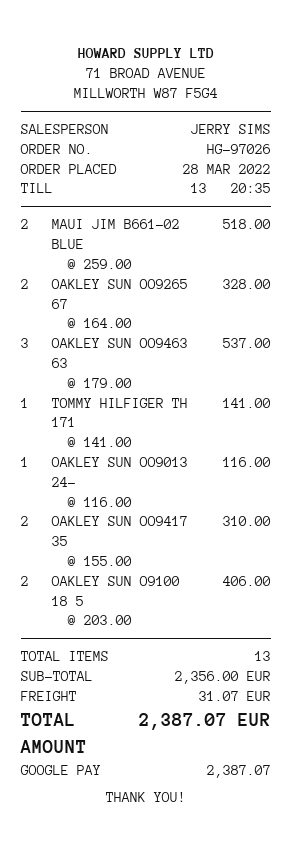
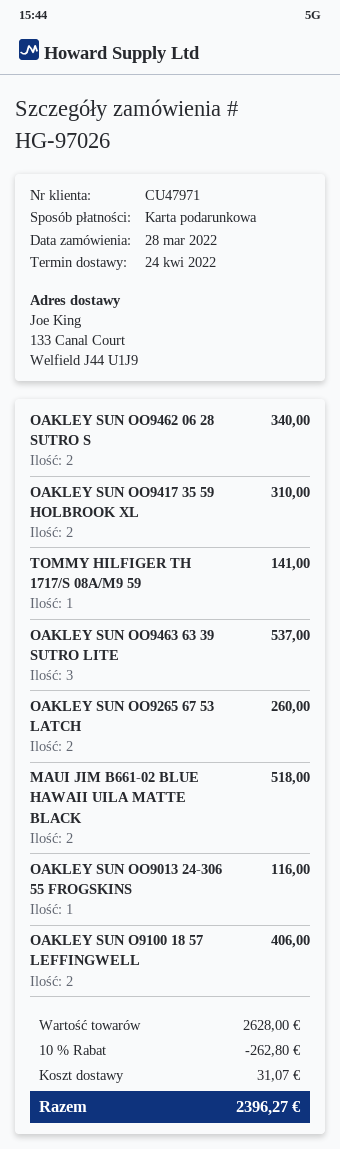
payment method: Google Pay -> gift card
OAKLEY SUN OO9265 67: 2 for 328.00 -> 2 for 260.00
OAKLEY SUN OO9462 06 28 SUTRO S: none -> 2 for 340.00
subtotal: 2356.00 -> 2628.00
discount: none -> 10% = 262.80
total: 2387.07 -> 2396.27

